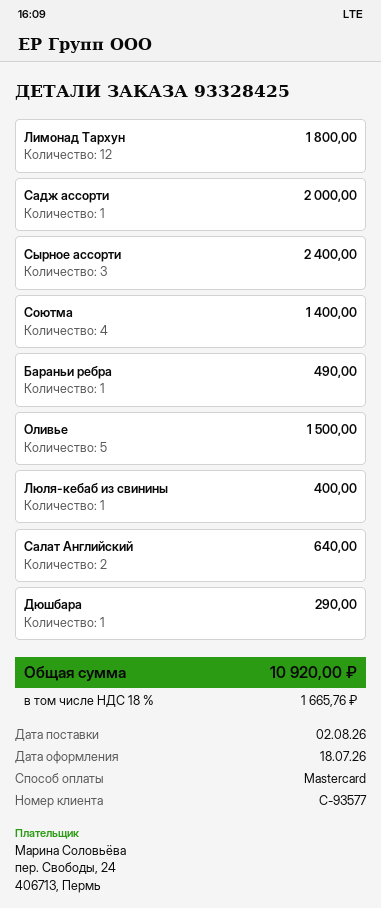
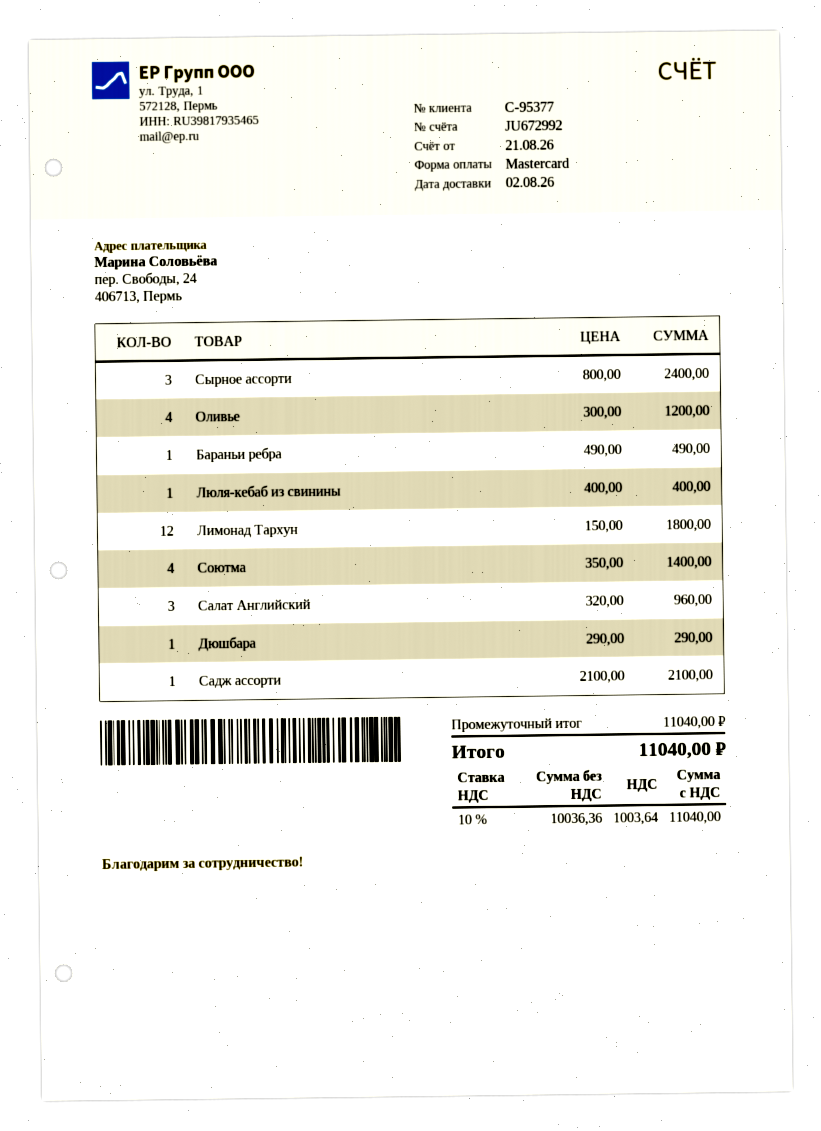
customer number: C-93577 -> C-95377
Садж ассорти: 1 for 2000.00 -> 1 for 2100.00
Оливье: 5 for 1500.00 -> 4 for 1200.00
Салат Английский: 2 for 640.00 -> 3 for 960.00
tax: 18% = 1665.76 -> 10% = 1003.64
total: 10920.00 -> 11040.00

